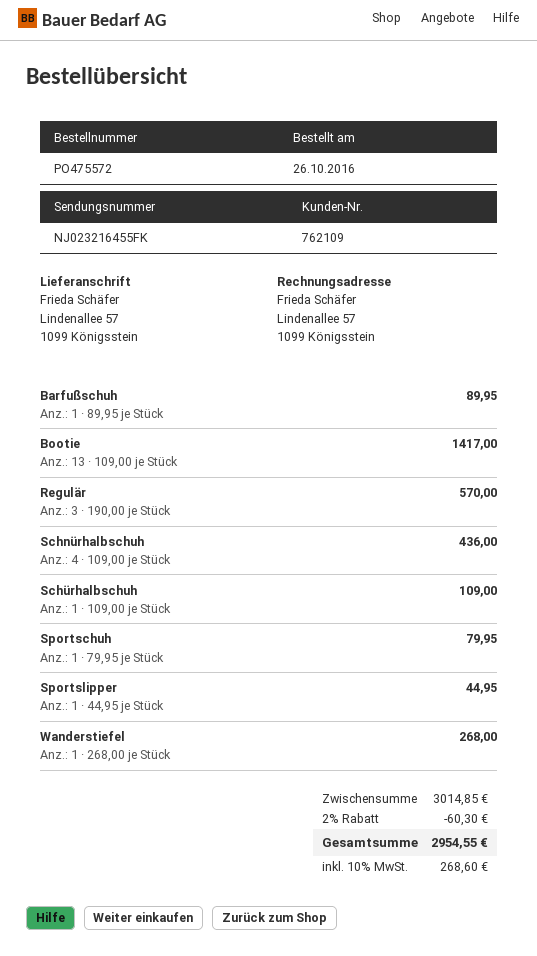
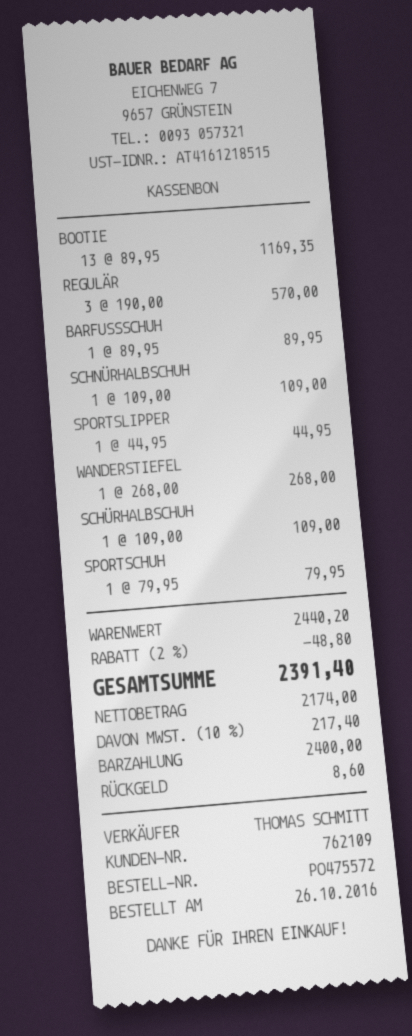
Bootie: 13 x 109.00 = 1417.00 -> 13 x 89.95 = 1169.35
Schnürhalbschuh: 4 x 109.00 = 436.00 -> 1 x 109.00 = 109.00
subtotal: 3014.85 -> 2440.20
discount: 2% = 60.30 -> 2% = 48.80
tax: 10% = 268.60 -> 10% = 217.40
total: 2954.55 -> 2391.40

